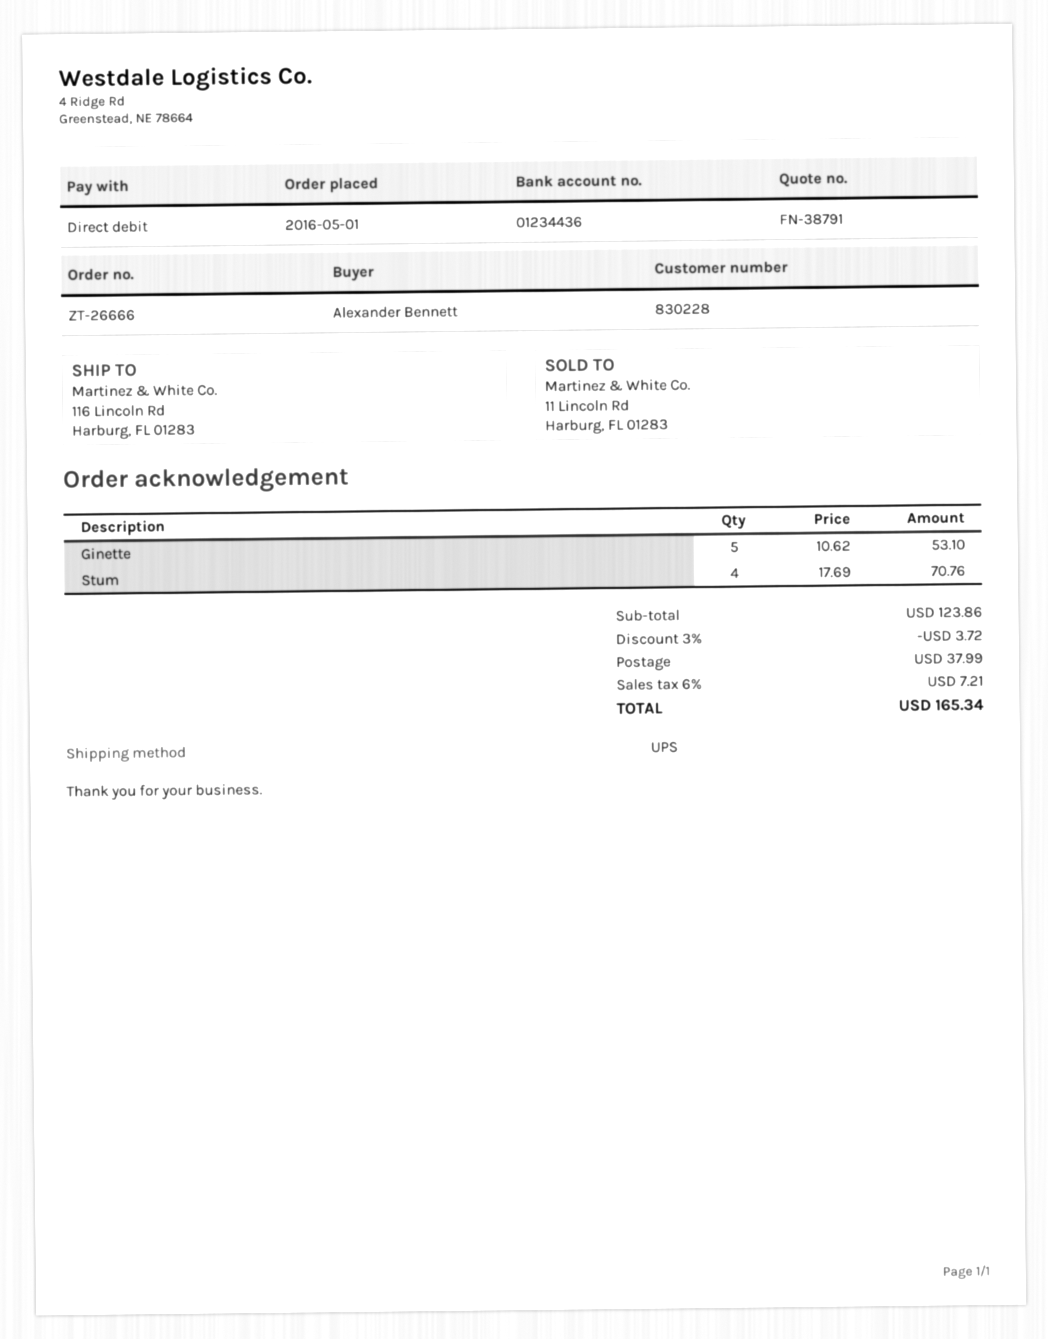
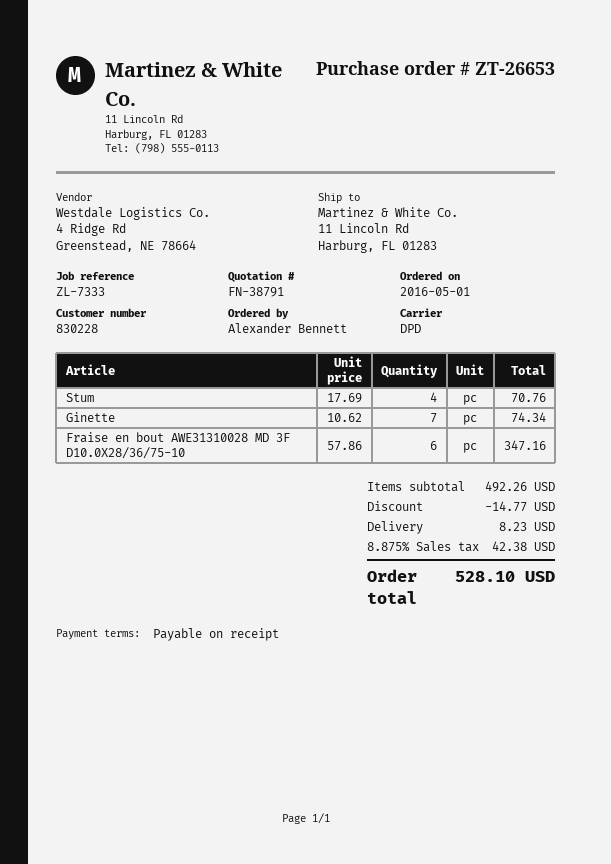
order number: ZT-26666 -> ZT-26653
shipping method: UPS -> DPD
ship to: 116 Lincoln Rd, Harburg, FL 01283 -> 11 Lincoln Rd, Harburg, FL 01283
Ginette: 5 x 10.62 = 53.10 -> 7 x 10.62 = 74.34
Fraise en bout AWE31310028 MD 3F D10.0X28/36/75-10: none -> 6 x 57.86 = 347.16
subtotal: 123.86 -> 492.26
discount: 3.72 -> 14.77
shipping: 37.99 -> 8.23
tax: 6% = 7.21 -> 8.875% = 42.38
total: 165.34 -> 528.10

